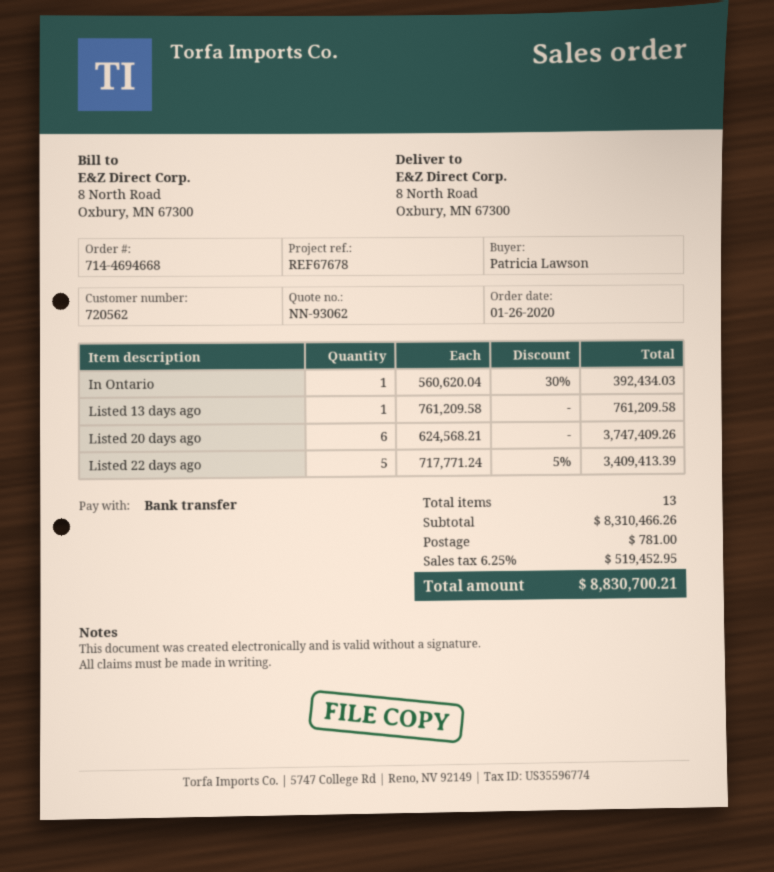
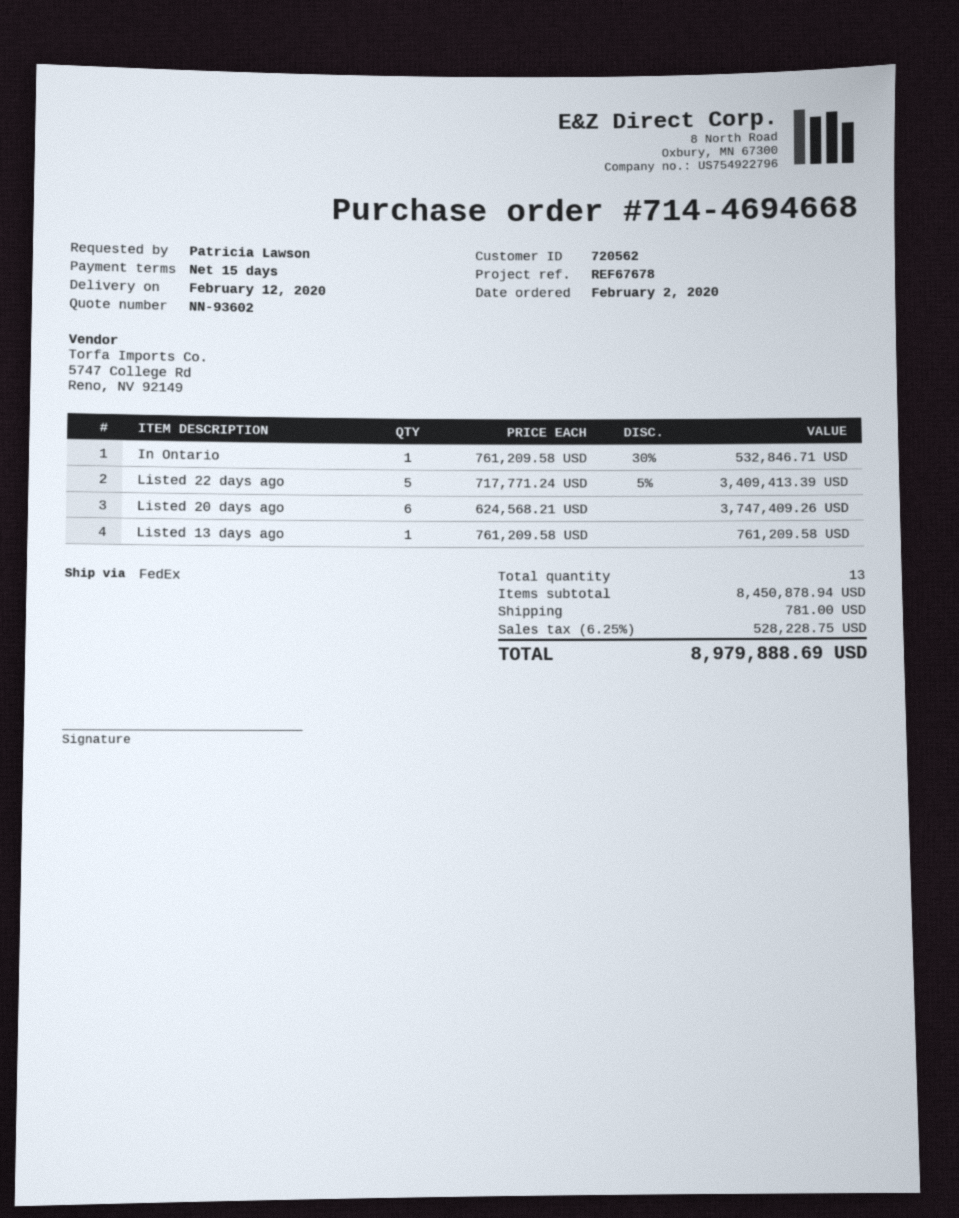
quote number: NN-93062 -> NN-93602
order date: 2020-01-26 -> 2020-02-02
In Ontario: 1 x 560620.04 - 30% = 392434.03 -> 1 x 761209.58 - 30% = 532846.71
subtotal: 8310466.26 -> 8450878.94
tax: 6.25% = 519452.95 -> 6.25% = 528228.75
total: 8830700.21 -> 8979888.69

